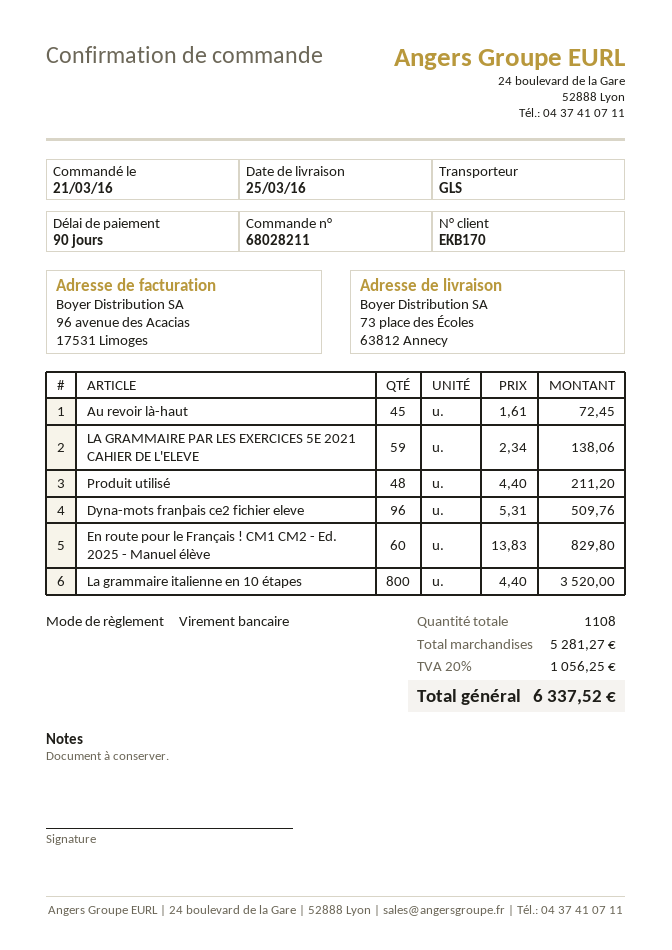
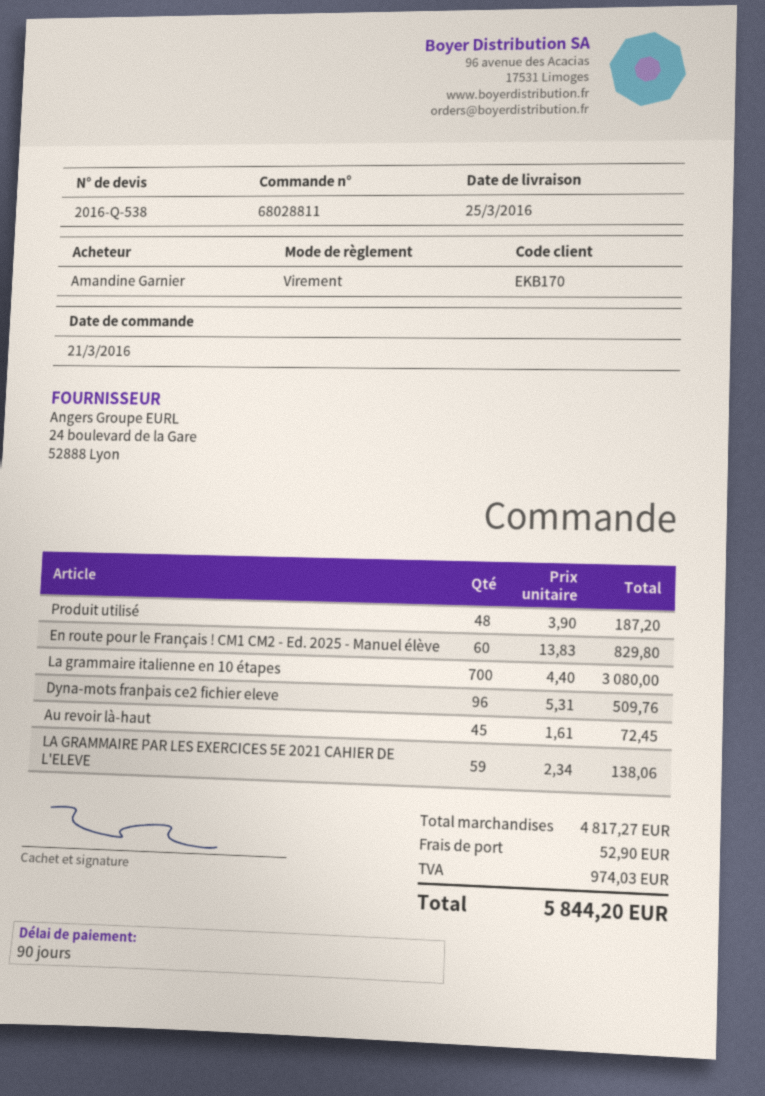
order number: 68028211 -> 68028811
Produit utilisé: 48 x 4.40 = 211.20 -> 48 x 3.90 = 187.20
La grammaire italienne en 10 étapes: 800 x 4.40 = 3520.00 -> 700 x 4.40 = 3080.00
subtotal: 5281.27 -> 4817.27
shipping: none -> 52.90
tax: 1056.25 -> 974.03
total: 6337.52 -> 5844.20

